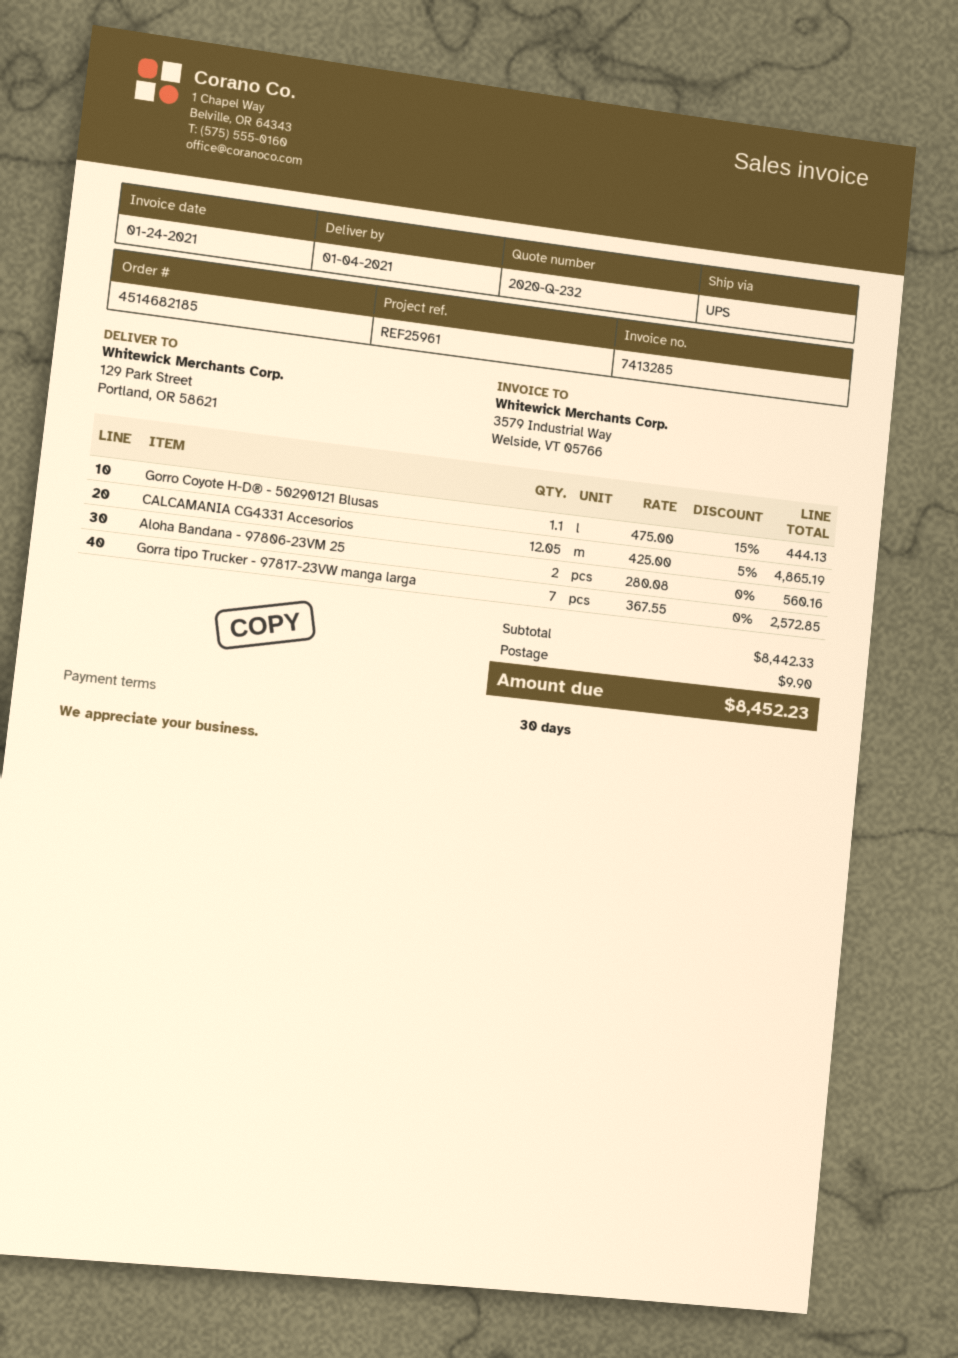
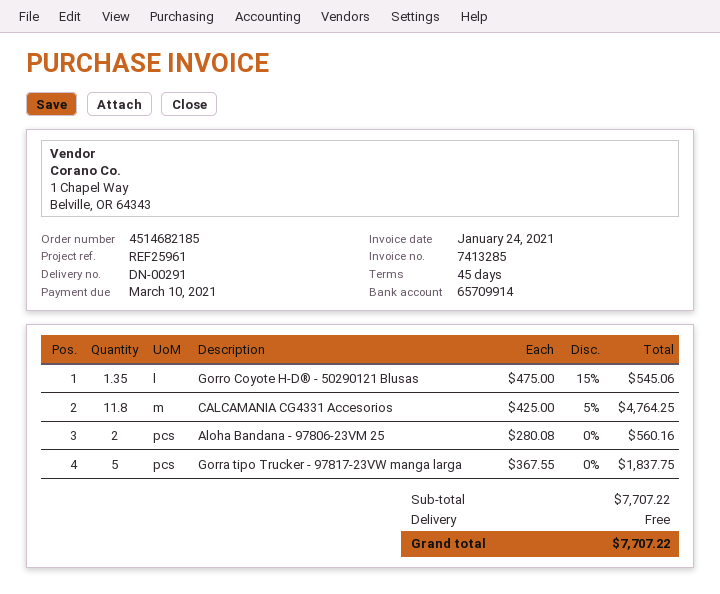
payment terms: 30 days -> 45 days
Gorro Coyote H-D® - 50290121 Blusas: 1.1 x 475.00 - 15% = 444.13 -> 1.35 x 475.00 - 15% = 545.06
CALCAMANIA CG4331 Accesorios: 12.05 x 425.00 - 5% = 4865.19 -> 11.8 x 425.00 - 5% = 4764.25
Gorra tipo Trucker - 97817-23VW manga larga: 7 x 367.55 = 2572.85 -> 5 x 367.55 = 1837.75
subtotal: 8442.33 -> 7707.22
shipping: 9.90 -> 0.00
total: 8452.23 -> 7707.22

